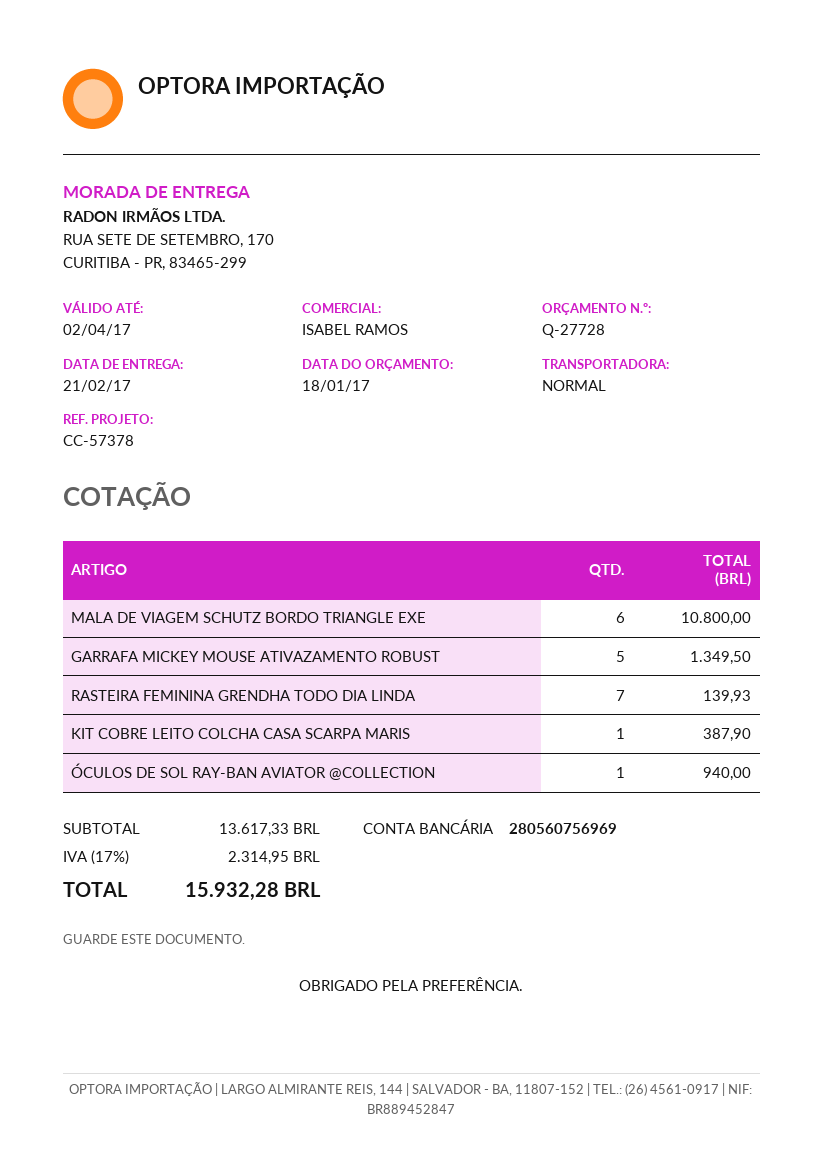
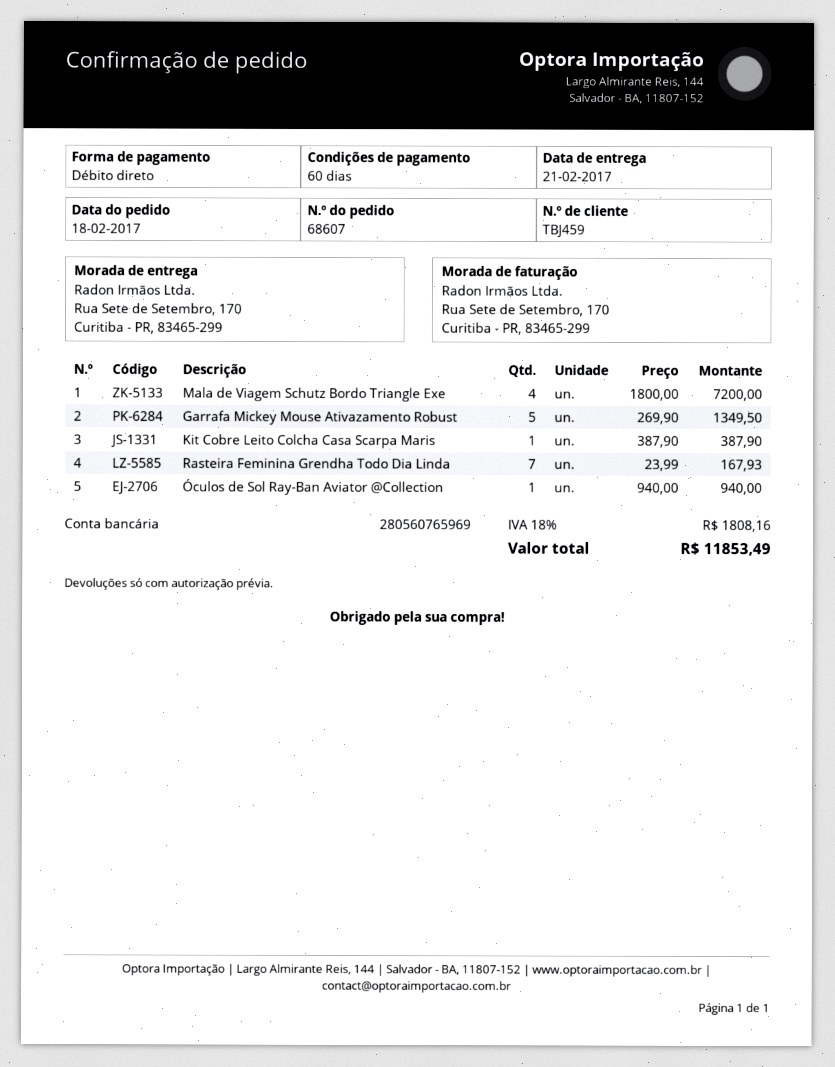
bank account: 280560756969 -> 280560765969
MALA DE VIAGEM SCHUTZ BORDO TRIANGLE EXE: 6 for 10800.00 -> 4 for 7200.00
RASTEIRA FEMININA GRENDHA TODO DIA LINDA: 7 for 139.93 -> 7 for 167.93
tax: 17% = 2314.95 -> 18% = 1808.16
total: 15932.28 -> 11853.49

